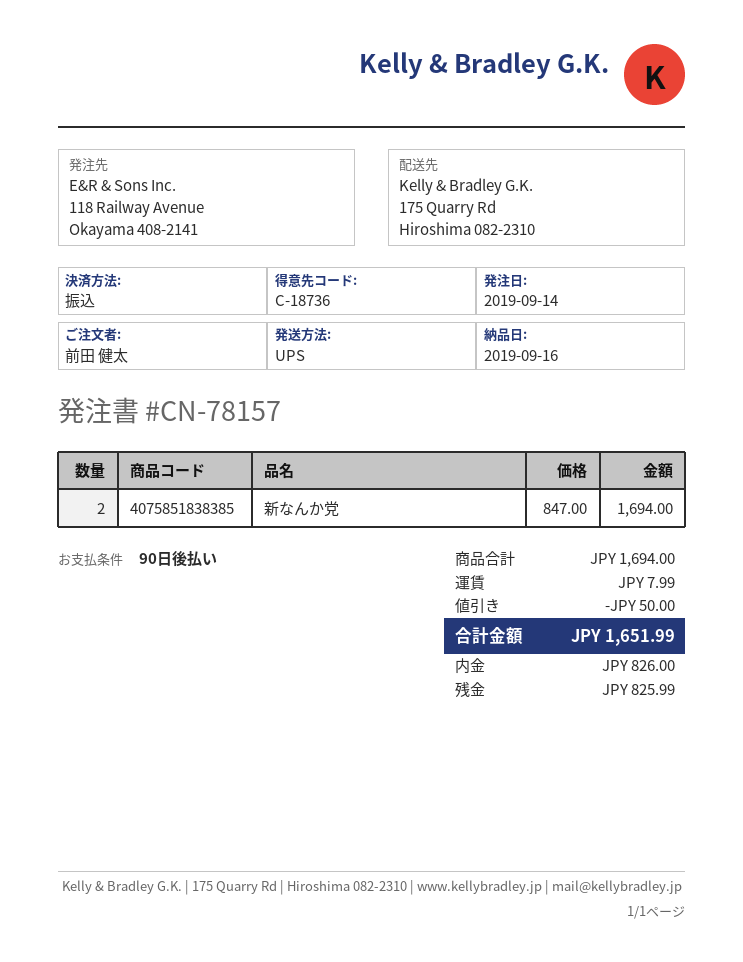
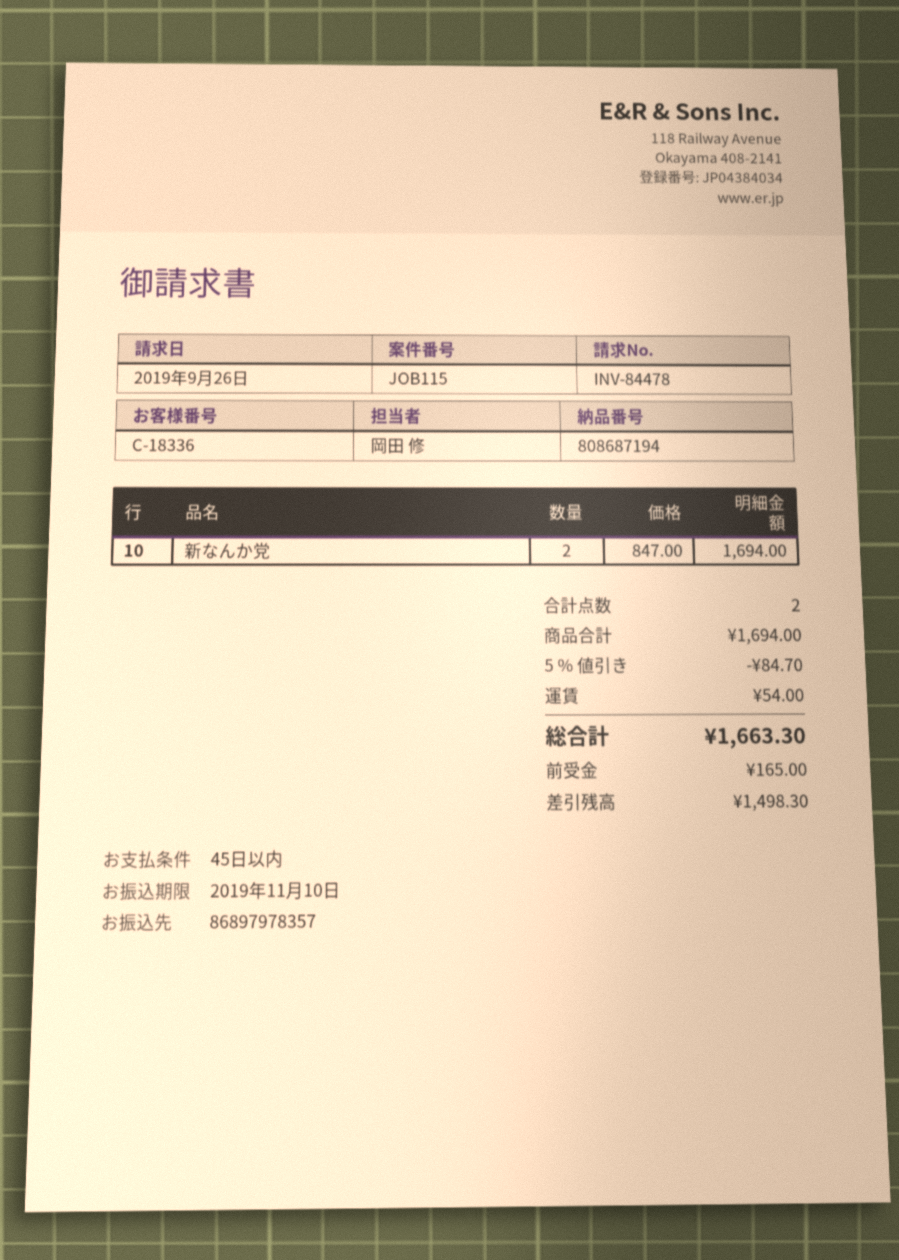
payment terms: 90 days -> 45 days
customer number: C-18736 -> C-18336
discount: 50.00 -> 84.70
shipping: 7.99 -> 54.00
total: 1651.99 -> 1663.30
deposit: 826.00 -> 165.00
balance: 825.99 -> 1498.30

